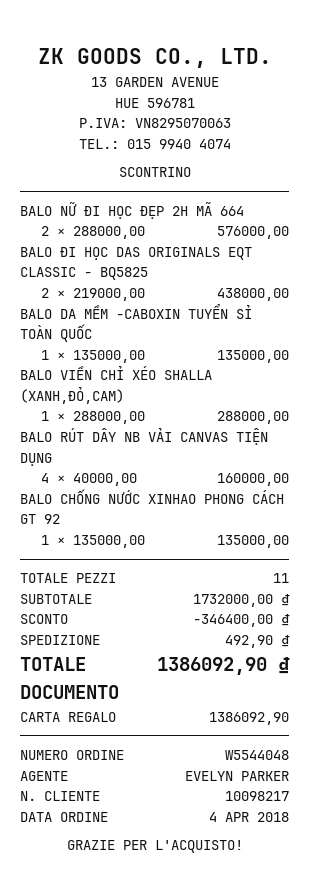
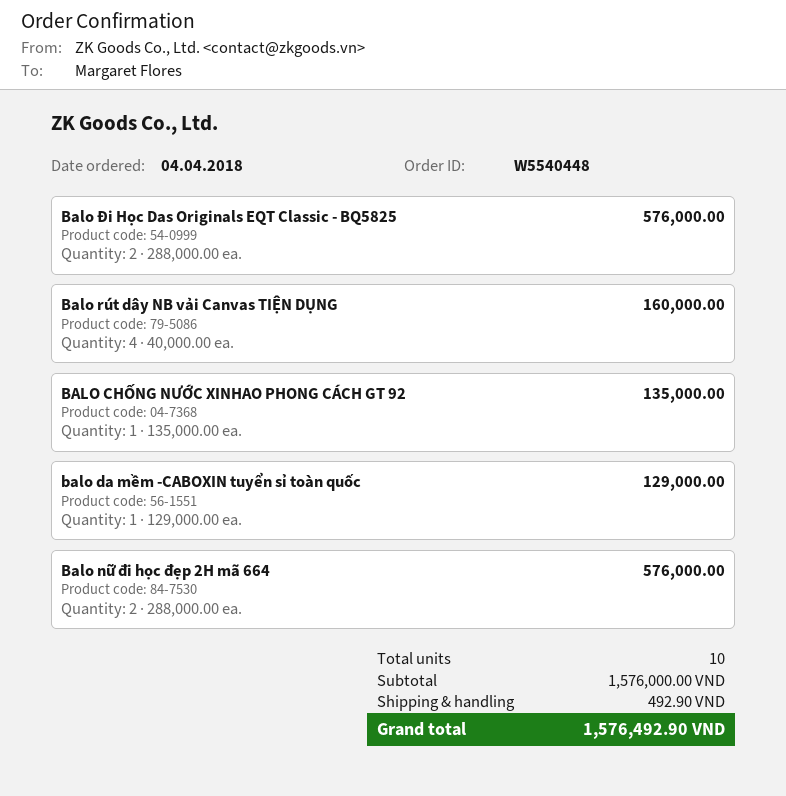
order number: W5544048 -> W5540448
BALO ĐI HỌC DAS ORIGINALS EQT CLASSIC - BQ5825: 2 x 219000.00 = 438000.00 -> 2 x 288000.00 = 576000.00
BALO DA MỀM -CABOXIN TUYỂN SỈ TOÀN QUỐC: 1 x 135000.00 = 135000.00 -> 1 x 129000.00 = 129000.00
BALO VIỀN CHỈ XÉO SHALLA (XANH,ĐỎ,CAM): 1 x 288000.00 = 288000.00 -> none
total quantity: 11 -> 10
subtotal: 1732000.00 -> 1576000.00
discount: 346400.00 -> none
total: 1386092.90 -> 1576492.90

